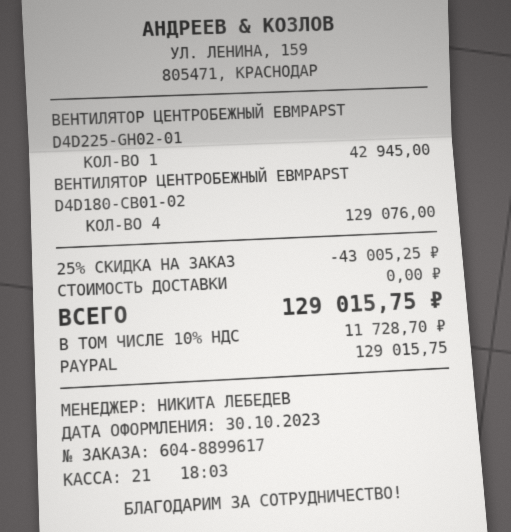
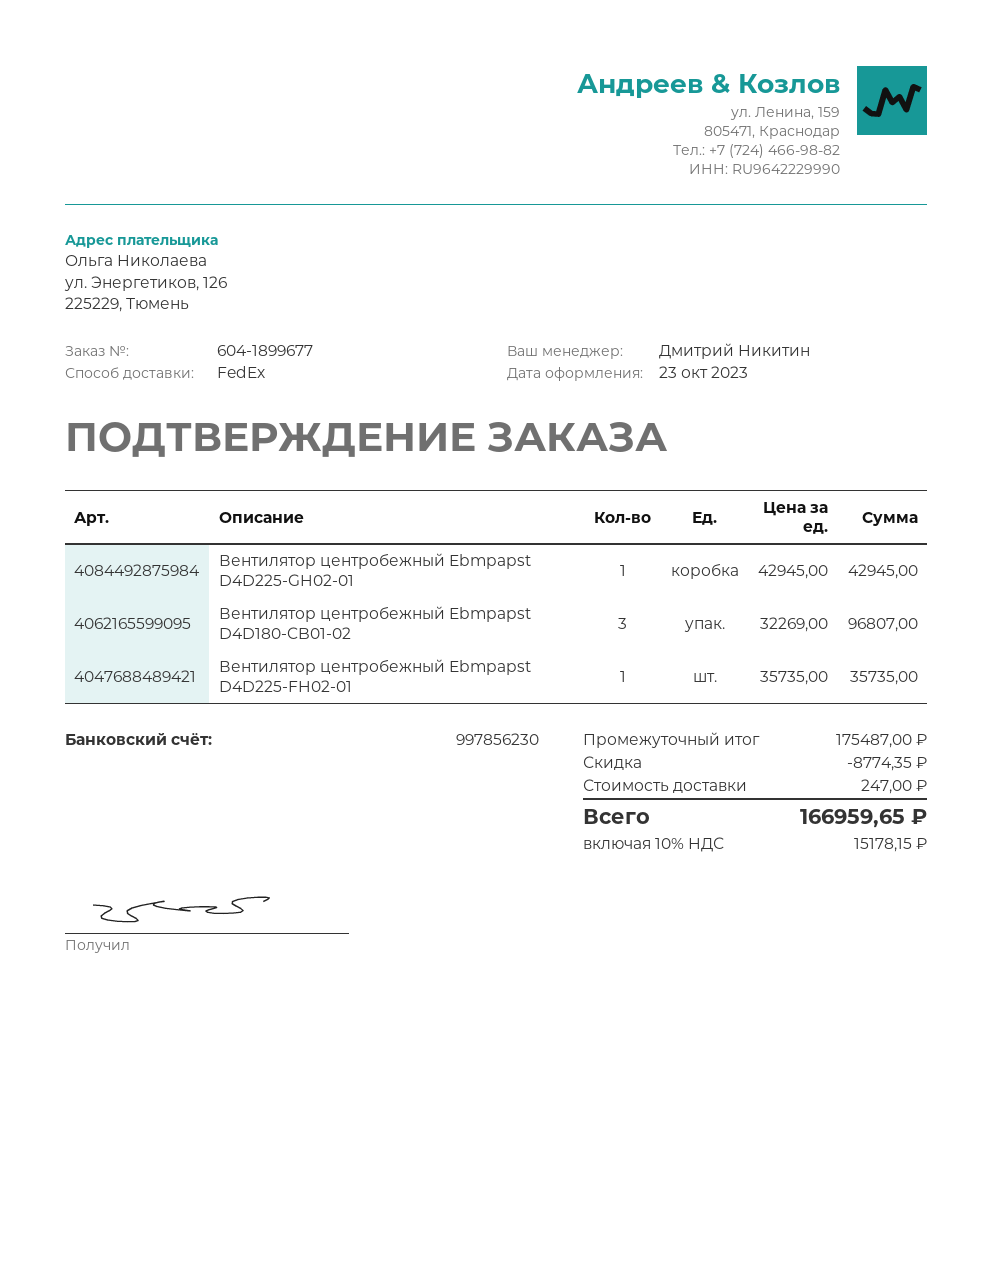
order number: 604-8899617 -> 604-1899677
order date: 2023-10-30 -> 2023-10-23
sales rep: НИКИТА ЛЕБЕДЕВ -> Дмитрий Никитин
ВЕНТИЛЯТОР ЦЕНТРОБЕЖНЫЙ EBMPAPST D4D180-CB01-02: 4 for 129076.00 -> 3 for 96807.00
Вентилятор центробежный Ebmpapst D4D225-FH02-01: none -> 1 for 35735.00
discount: 43005.25 -> 8774.35
shipping: 0.00 -> 247.00
tax: 10% = 11728.70 -> 10% = 15178.15
total: 129015.75 -> 166959.65

